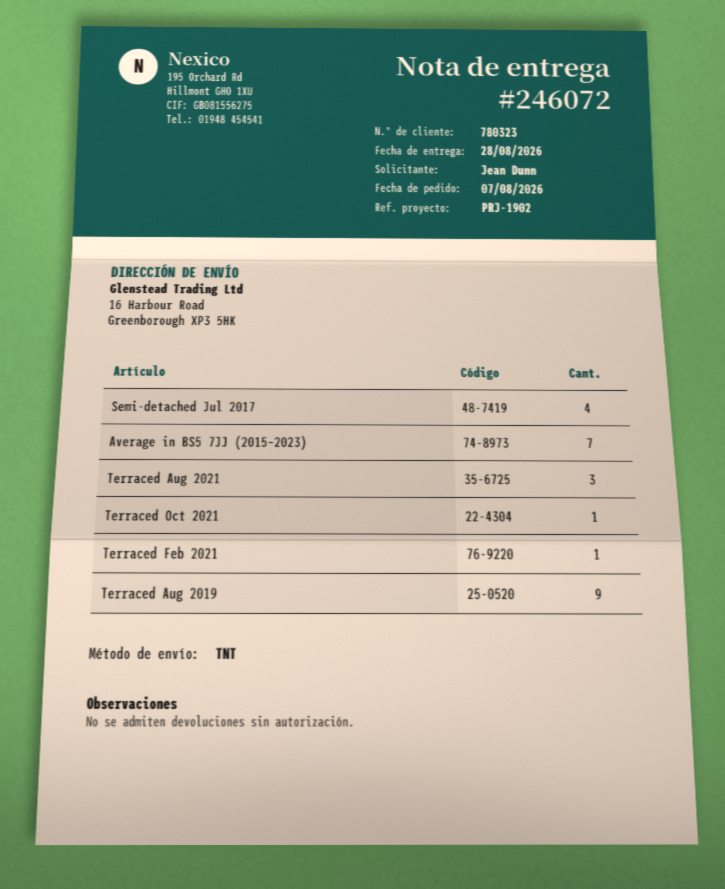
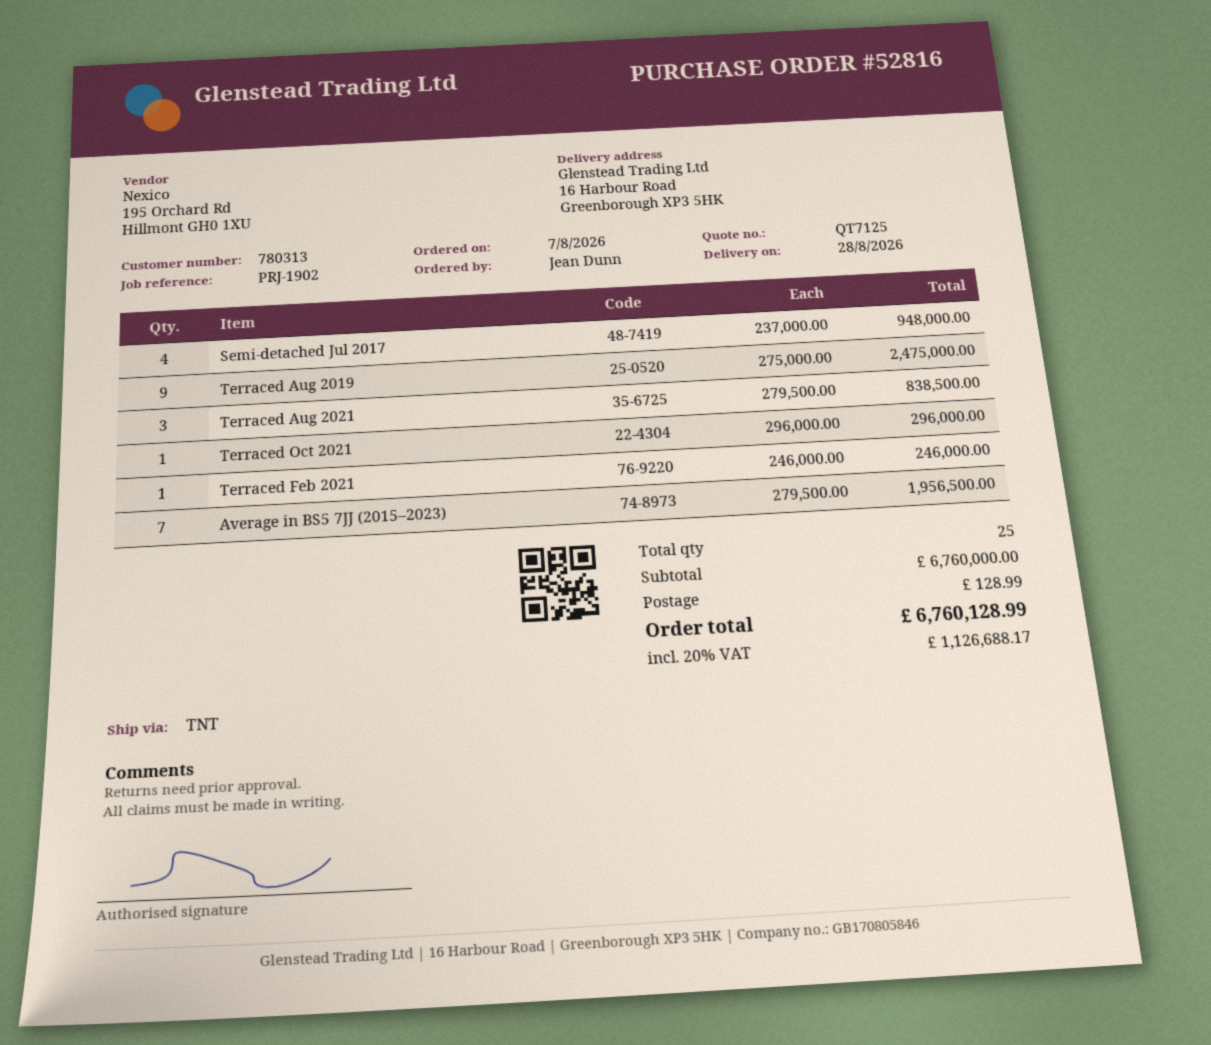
customer number: 780323 -> 780313

